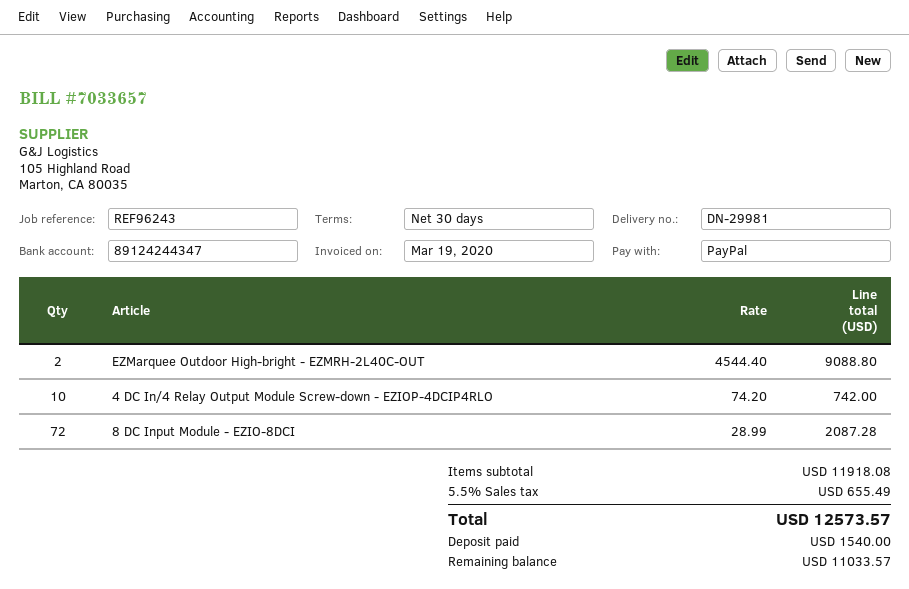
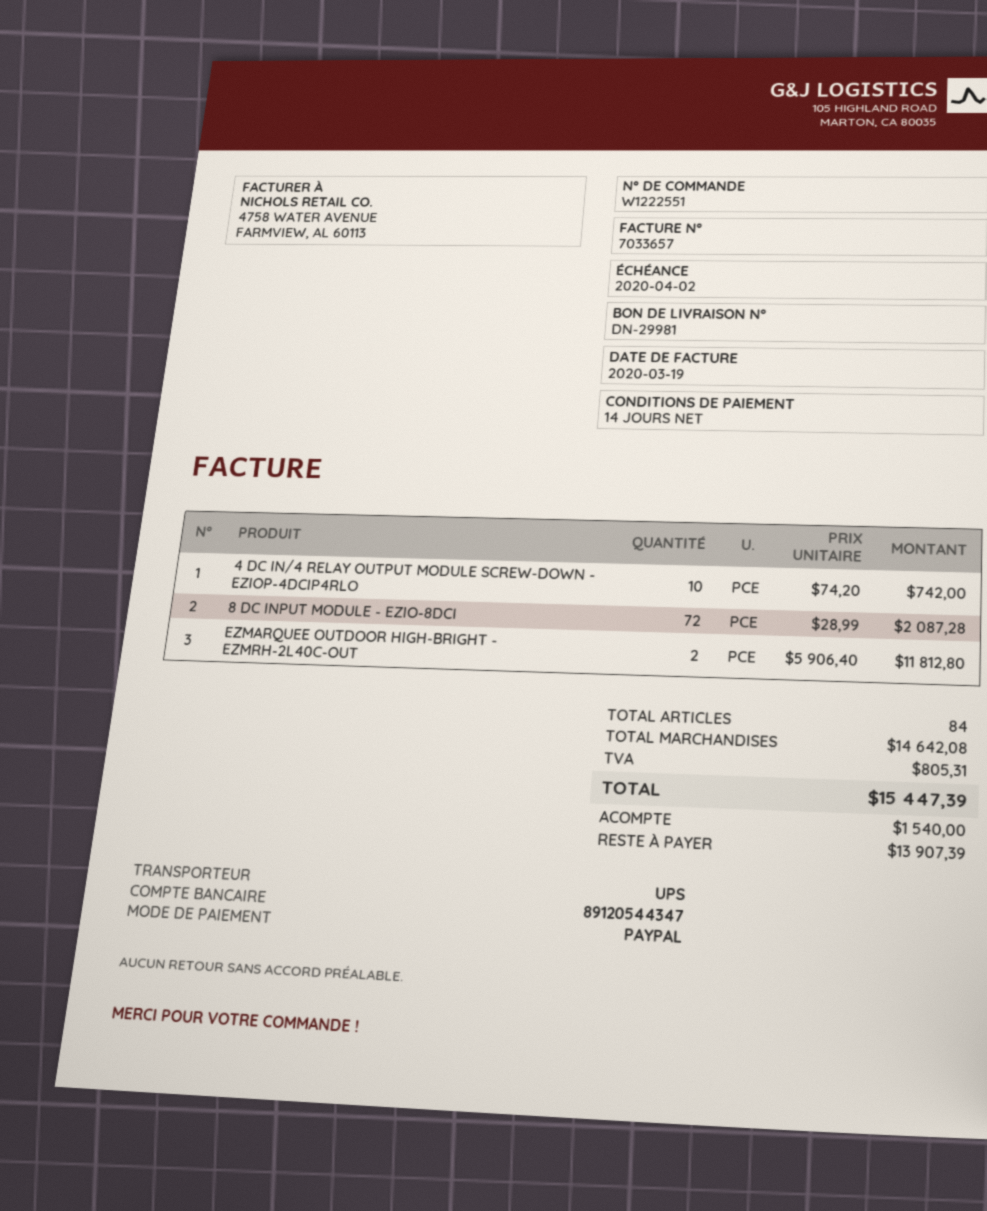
payment terms: 30 days -> 14 days
bank account: 89124244347 -> 89120544347
EZMarquee Outdoor High-bright - EZMRH-2L40C-OUT: 2 x 4544.40 = 9088.80 -> 2 x 5906.40 = 11812.80
subtotal: 11918.08 -> 14642.08
tax: 655.49 -> 805.31
total: 12573.57 -> 15447.39
balance: 11033.57 -> 13907.39

